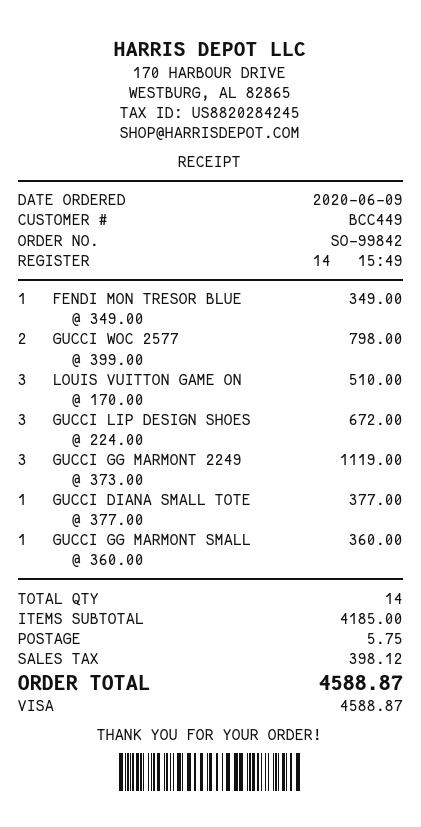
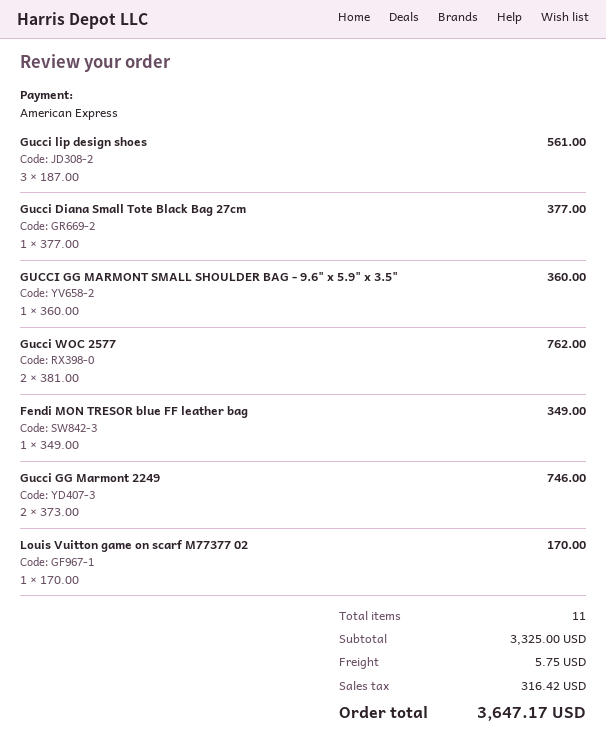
payment method: Visa -> American Express
GUCCI WOC 2577: 2 x 399.00 = 798.00 -> 2 x 381.00 = 762.00
LOUIS VUITTON GAME ON: 3 x 170.00 = 510.00 -> 1 x 170.00 = 170.00
GUCCI LIP DESIGN SHOES: 3 x 224.00 = 672.00 -> 3 x 187.00 = 561.00
GUCCI GG MARMONT 2249: 3 x 373.00 = 1119.00 -> 2 x 373.00 = 746.00
total quantity: 14 -> 11
subtotal: 4185.00 -> 3325.00
tax: 398.12 -> 316.42
total: 4588.87 -> 3647.17

